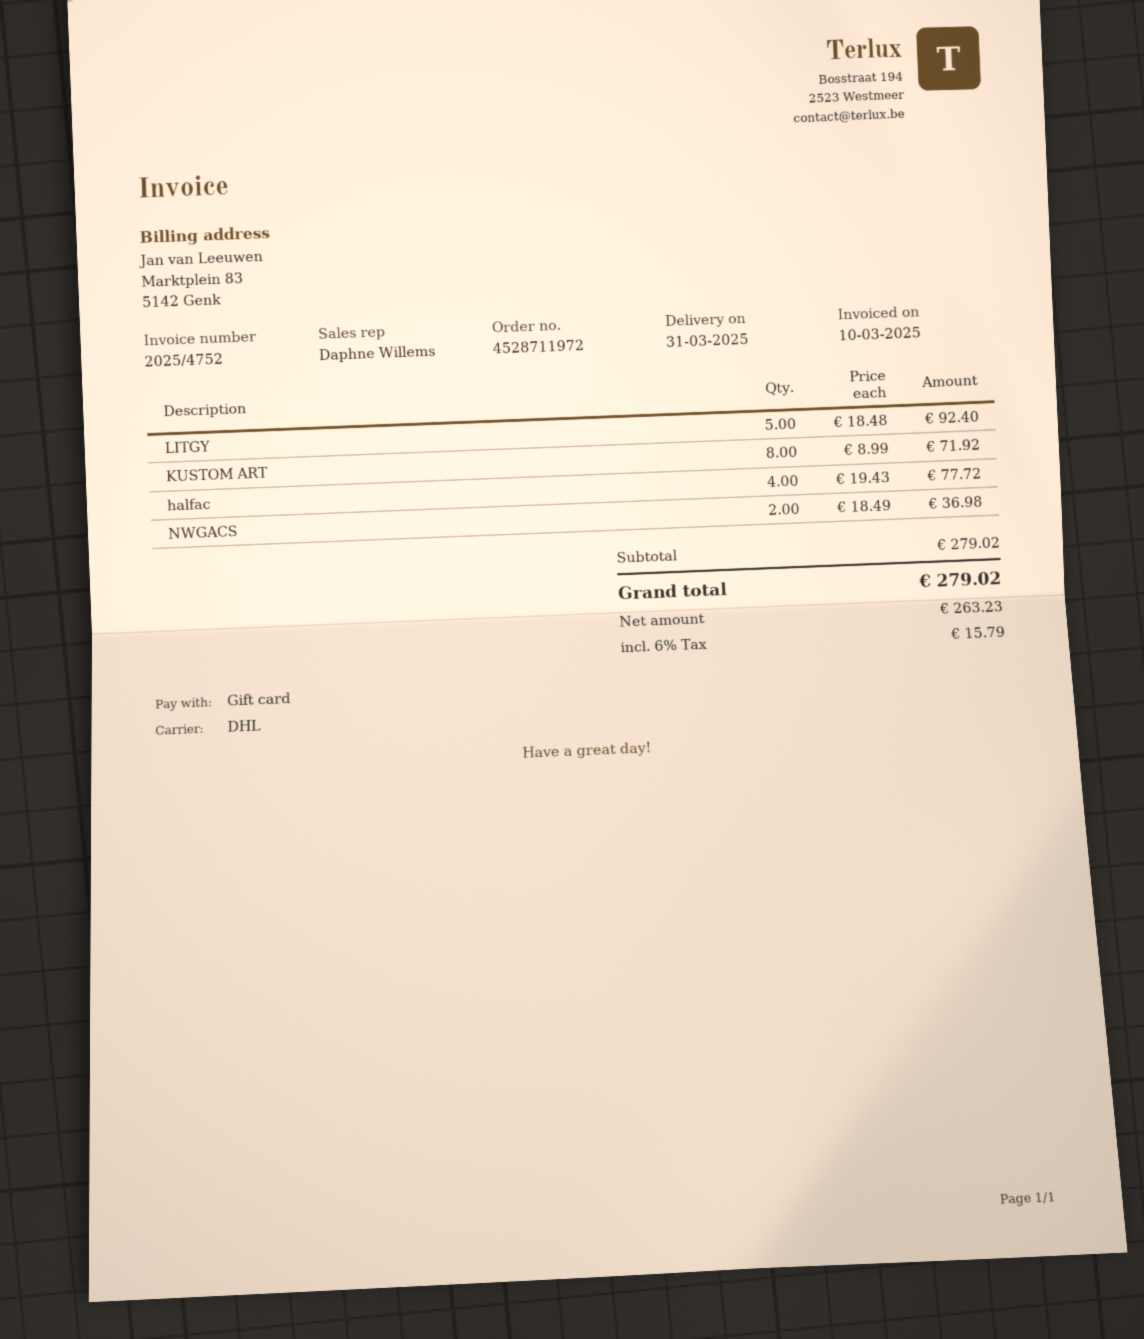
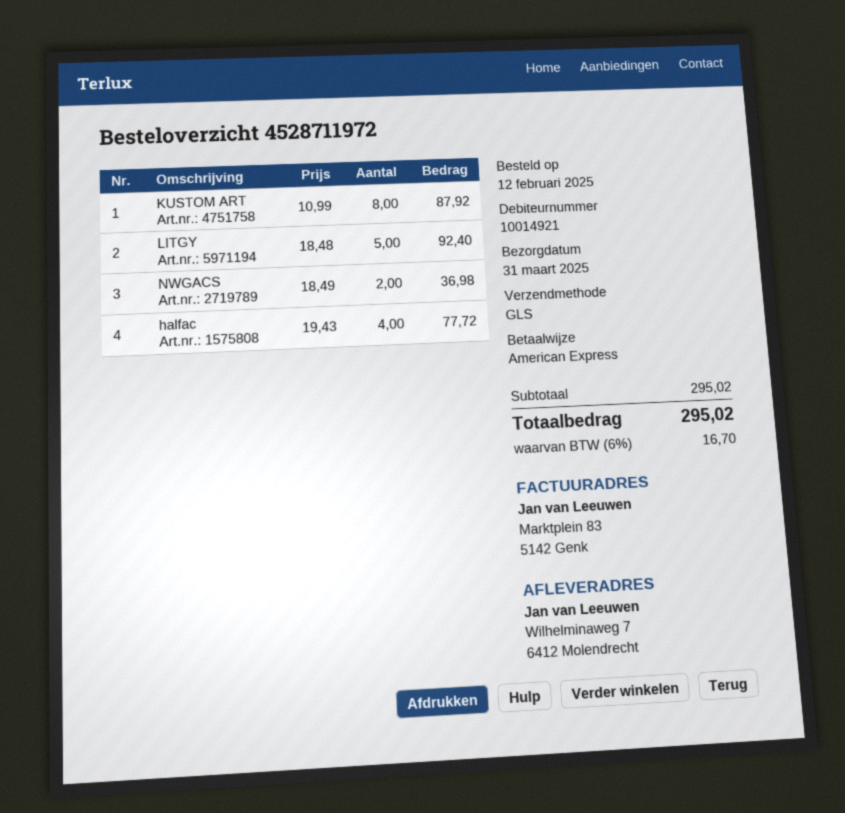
payment method: gift card -> American Express
shipping method: DHL -> GLS
KUSTOM ART: 8 x 8.99 = 71.92 -> 8 x 10.99 = 87.92
subtotal: 279.02 -> 295.02
tax: 6% = 15.79 -> 6% = 16.70
total: 279.02 -> 295.02

